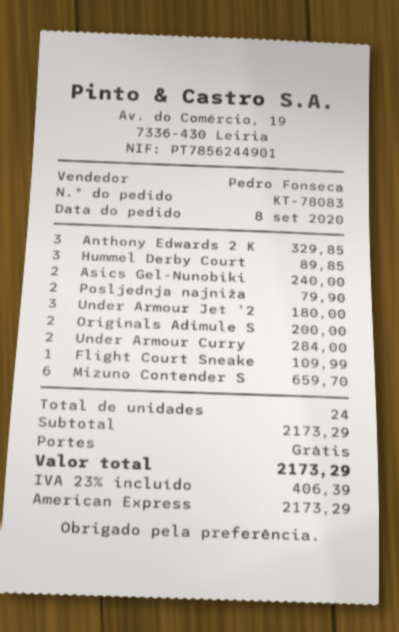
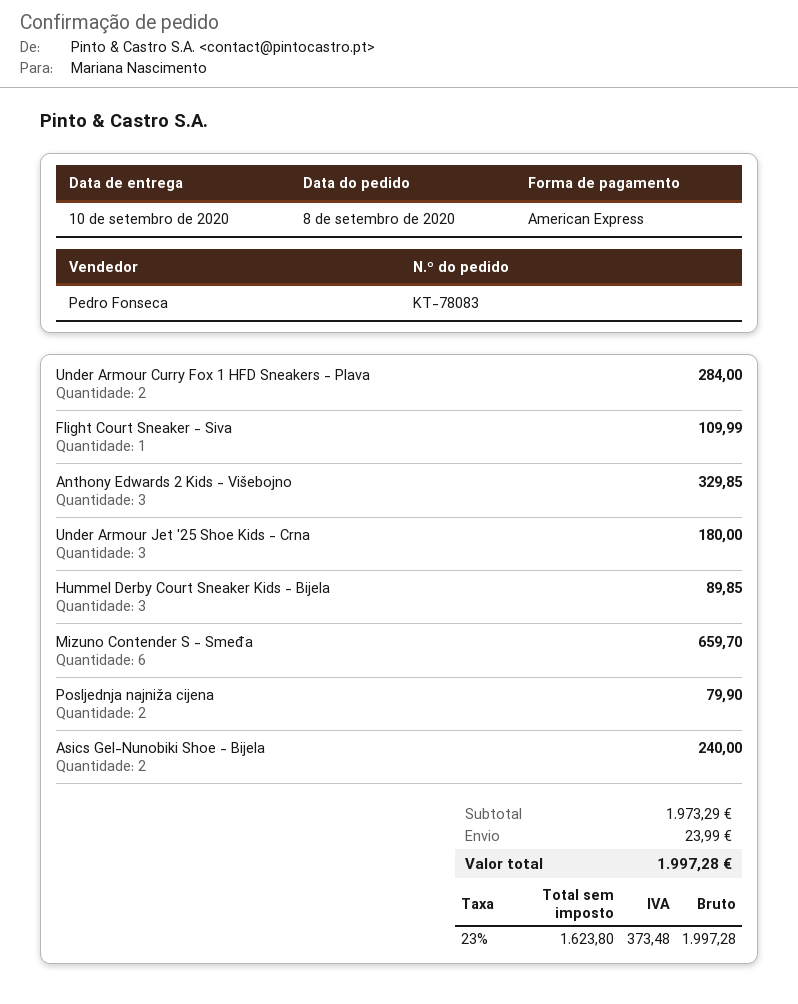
Originals Adimule S: 2 for 200.00 -> none
subtotal: 2173.29 -> 1973.29
shipping: 0.00 -> 23.99
tax: 23% = 406.39 -> 23% = 373.48
total: 2173.29 -> 1997.28

